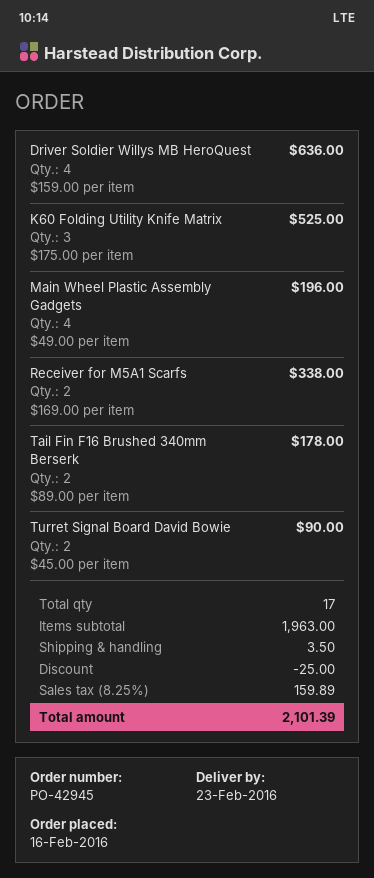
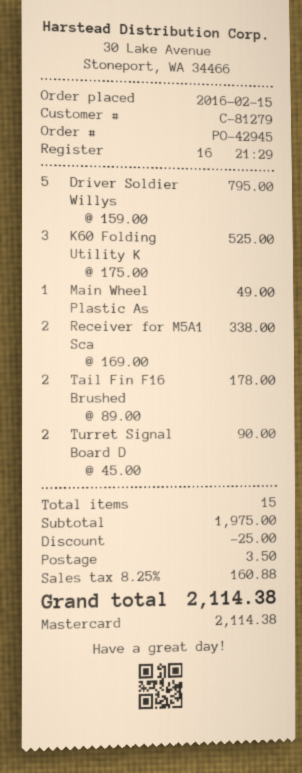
order date: 2016-02-16 -> 2016-02-15
Driver Soldier Willys MB HeroQuest: 4 x 159.00 = 636.00 -> 5 x 159.00 = 795.00
Main Wheel Plastic Assembly Gadgets: 4 x 49.00 = 196.00 -> 1 x 49.00 = 49.00
total quantity: 17 -> 15
subtotal: 1963.00 -> 1975.00
tax: 8.25% = 159.89 -> 8.25% = 160.88
total: 2101.39 -> 2114.38

